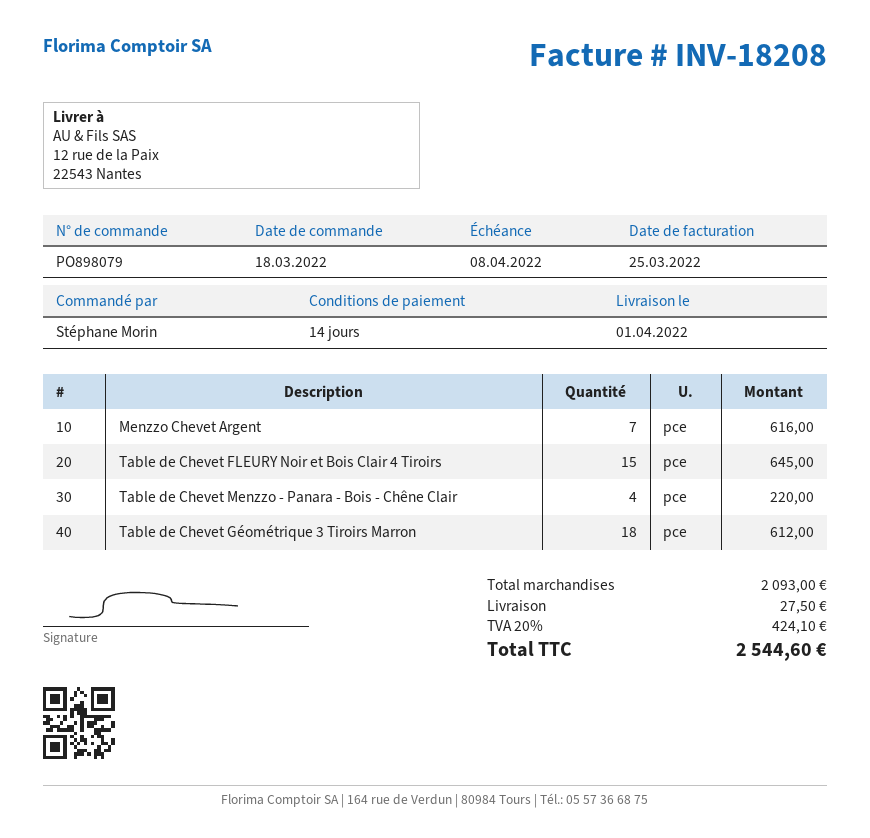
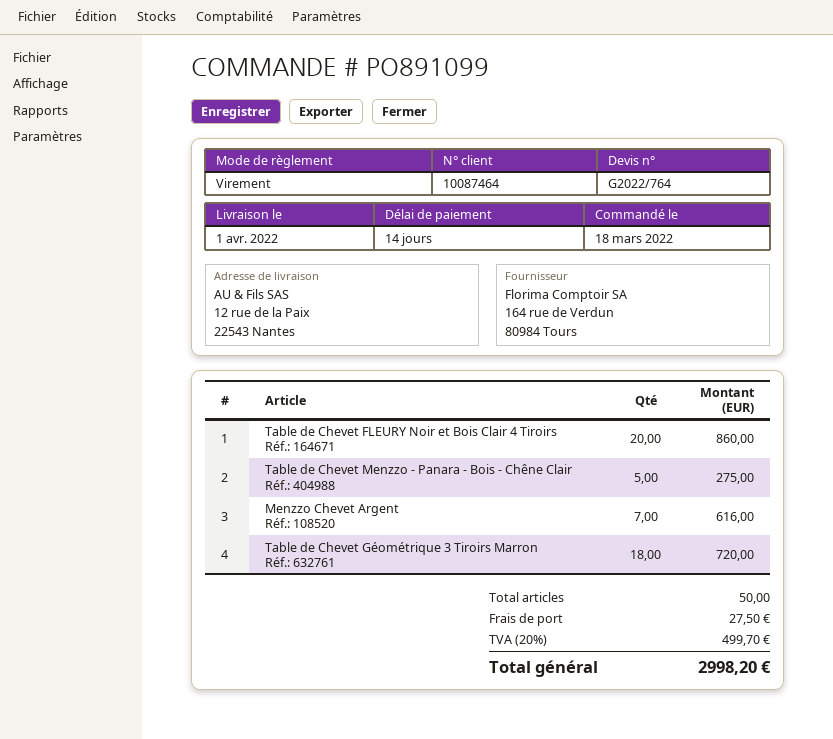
order number: PO898079 -> PO891099
Table de Chevet FLEURY Noir et Bois Clair 4 Tiroirs: 15 for 645.00 -> 20 for 860.00
Table de Chevet Menzzo - Panara - Bois - Chêne Clair: 4 for 220.00 -> 5 for 275.00
Table de Chevet Géométrique 3 Tiroirs Marron: 18 for 612.00 -> 18 for 720.00
tax: 20% = 424.10 -> 20% = 499.70
total: 2544.60 -> 2998.20

